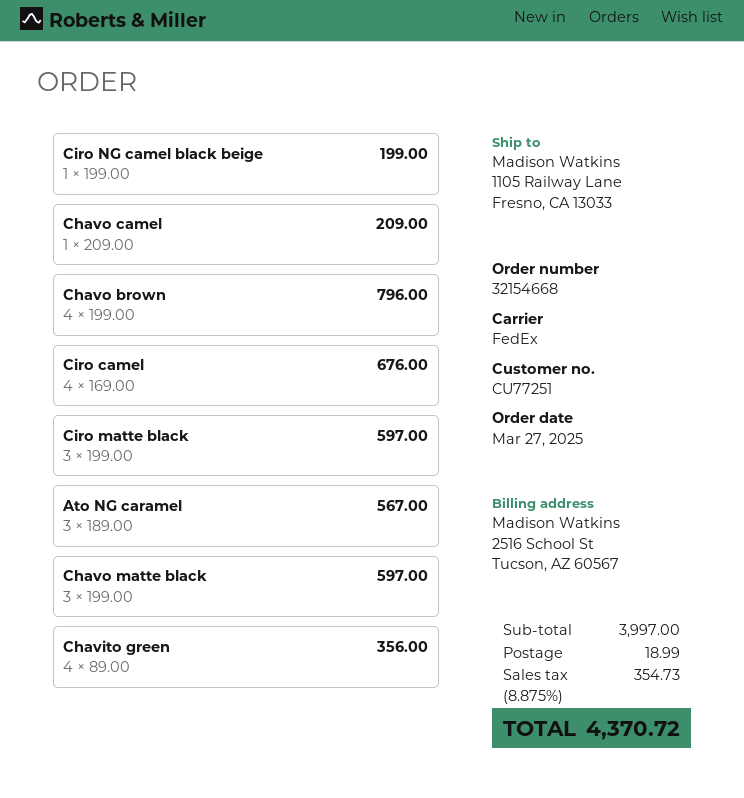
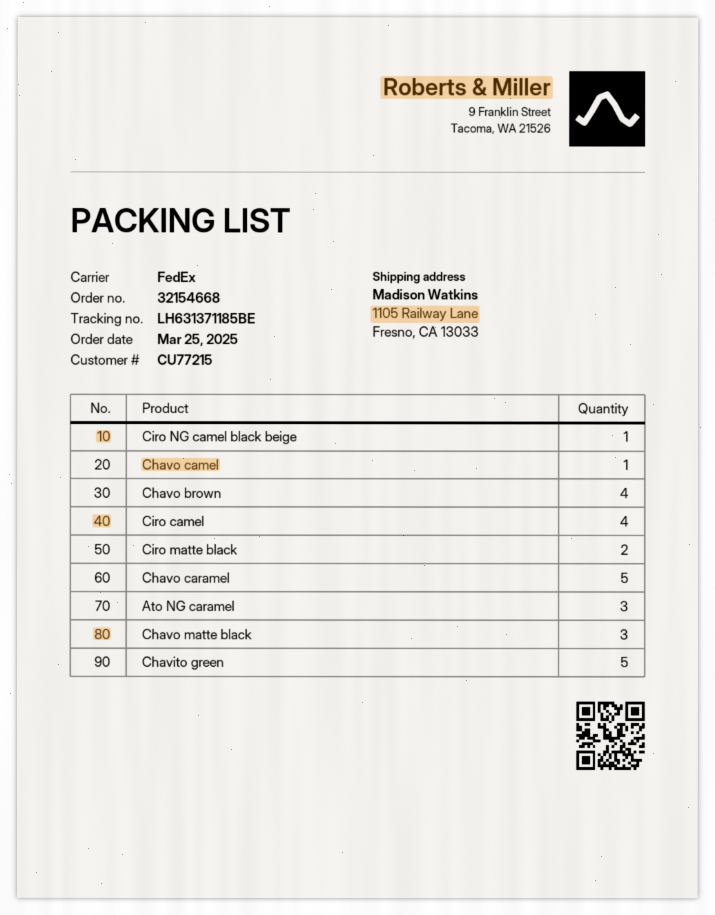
order date: 2025-03-27 -> 2025-03-25
customer number: CU77251 -> CU77215
Ciro matte black: 3 -> 2
Chavito green: 4 -> 5
Chavo caramel: none -> 5

